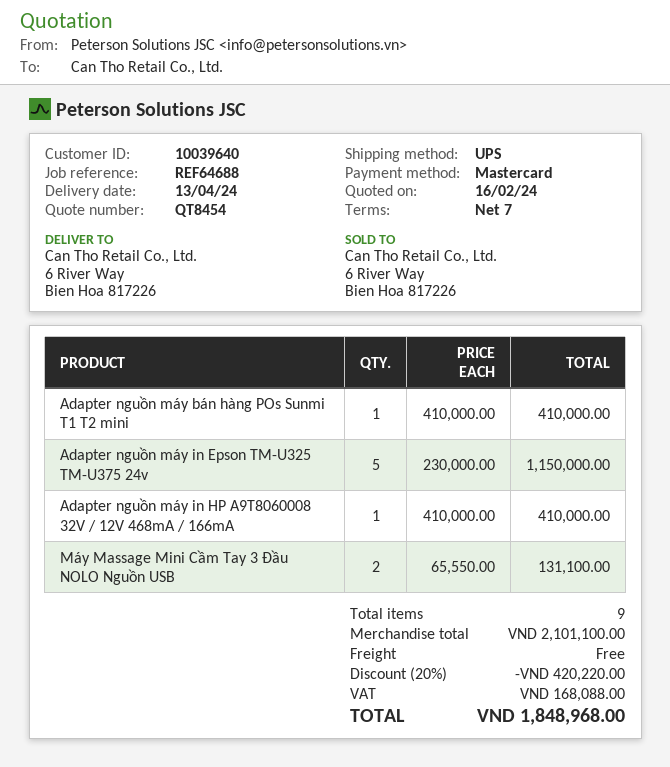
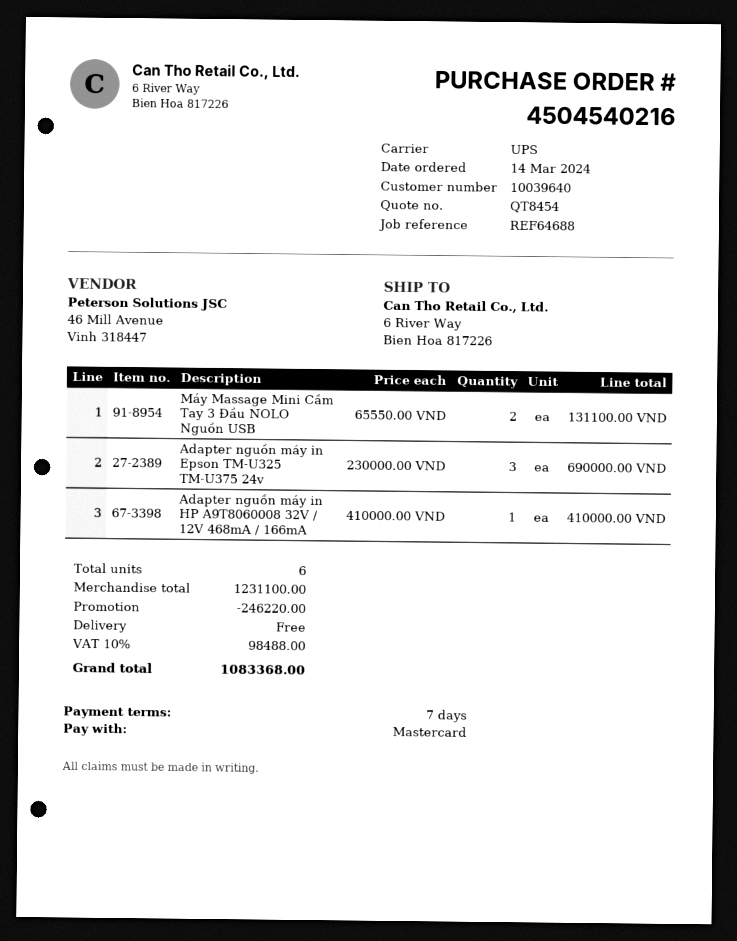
Adapter nguồn máy bán hàng POs Sunmi T1 T2 mini: 1 x 410000.00 = 410000.00 -> none
Adapter nguồn máy in Epson TM-U325 TM-U375 24v: 5 x 230000.00 = 1150000.00 -> 3 x 230000.00 = 690000.00
total quantity: 9 -> 6
subtotal: 2101100.00 -> 1231100.00
discount: 420220.00 -> 246220.00
tax: 168088.00 -> 98488.00
total: 1848968.00 -> 1083368.00

